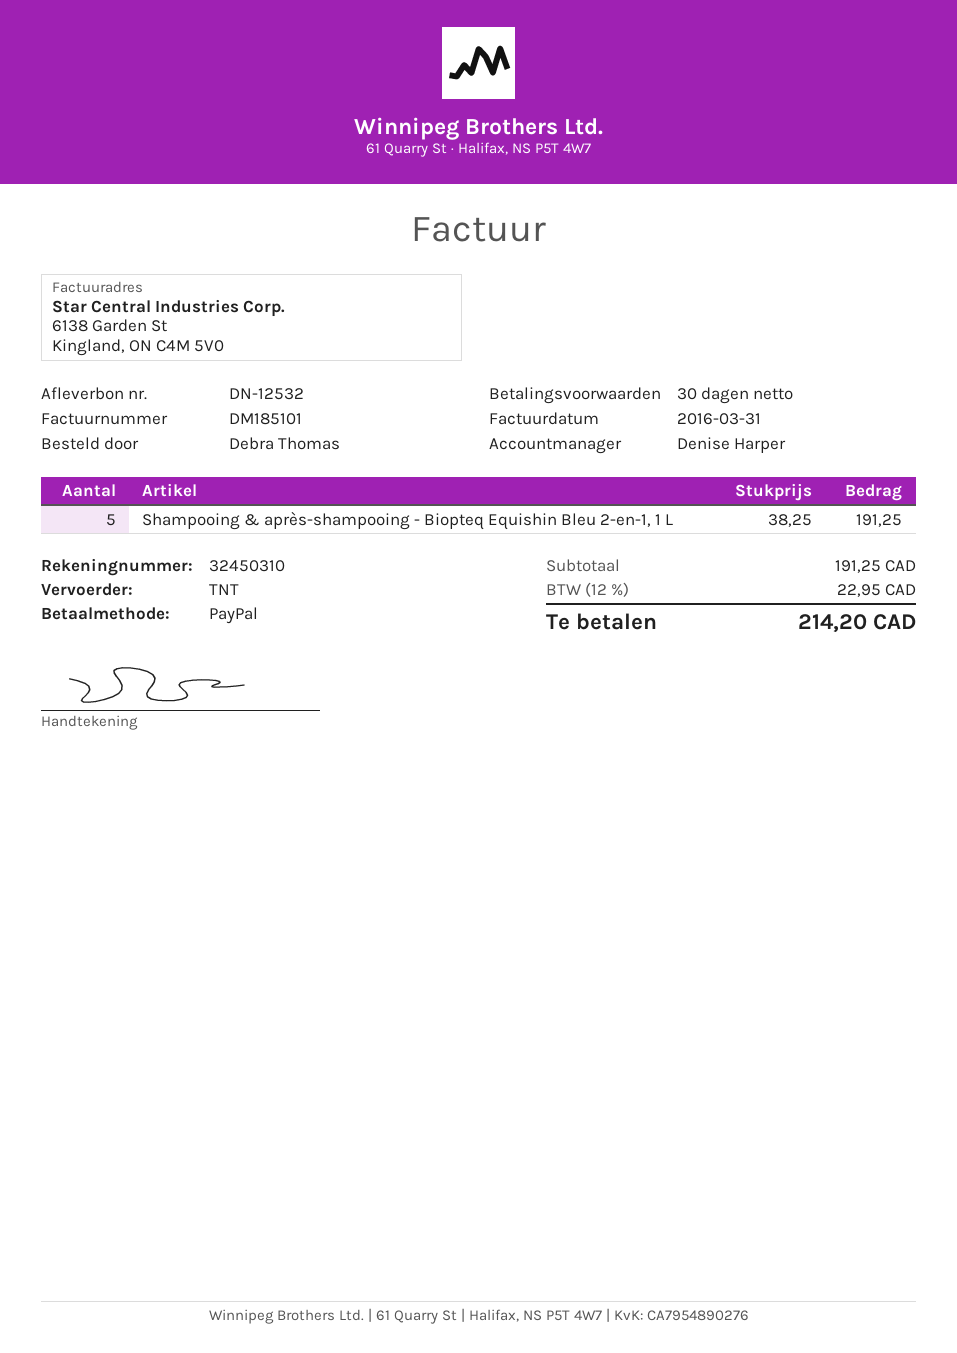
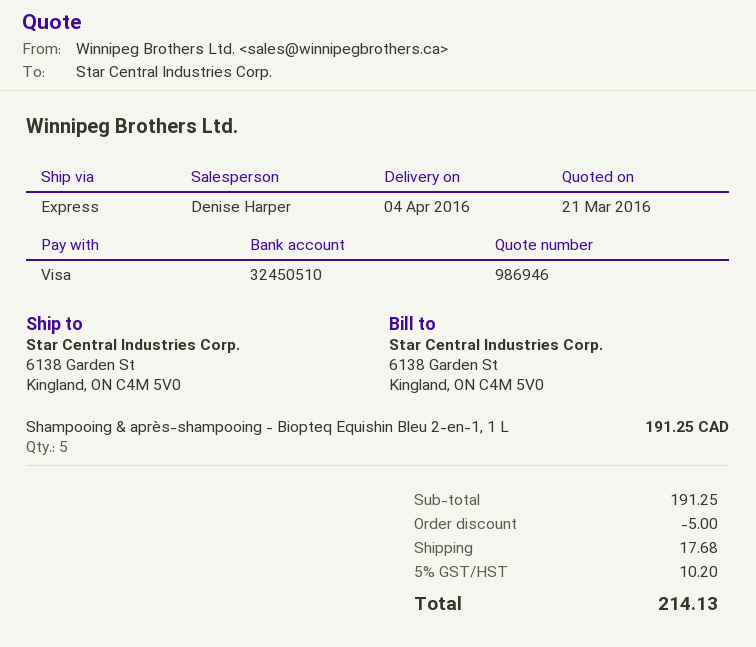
payment method: PayPal -> Visa
bank account: 32450310 -> 32450510
shipping method: TNT -> express
discount: none -> 5.00
shipping: none -> 17.68
tax: 12% = 22.95 -> 5% = 10.20
total: 214.20 -> 214.13

